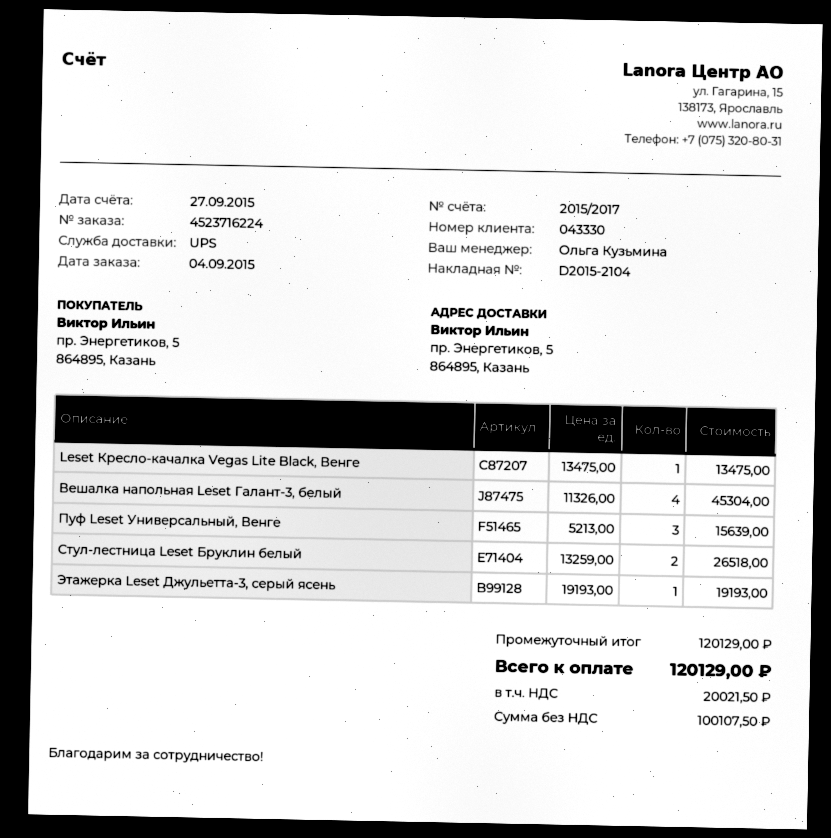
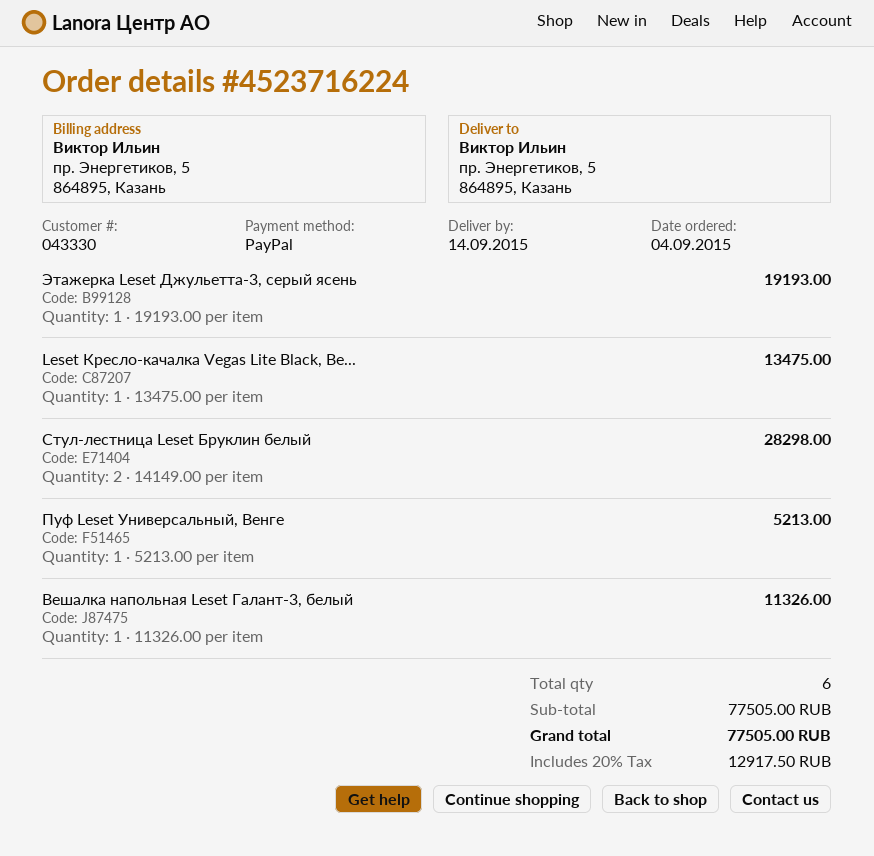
Вешалка напольная Leset Галант-3, белый: 4 x 11326.00 = 45304.00 -> 1 x 11326.00 = 11326.00
Пуф Leset Универсальный, Венге: 3 x 5213.00 = 15639.00 -> 1 x 5213.00 = 5213.00
Стул-лестница Leset Бруклин белый: 2 x 13259.00 = 26518.00 -> 2 x 14149.00 = 28298.00
subtotal: 120129.00 -> 77505.00
tax: 20021.50 -> 12917.50
total: 120129.00 -> 77505.00

